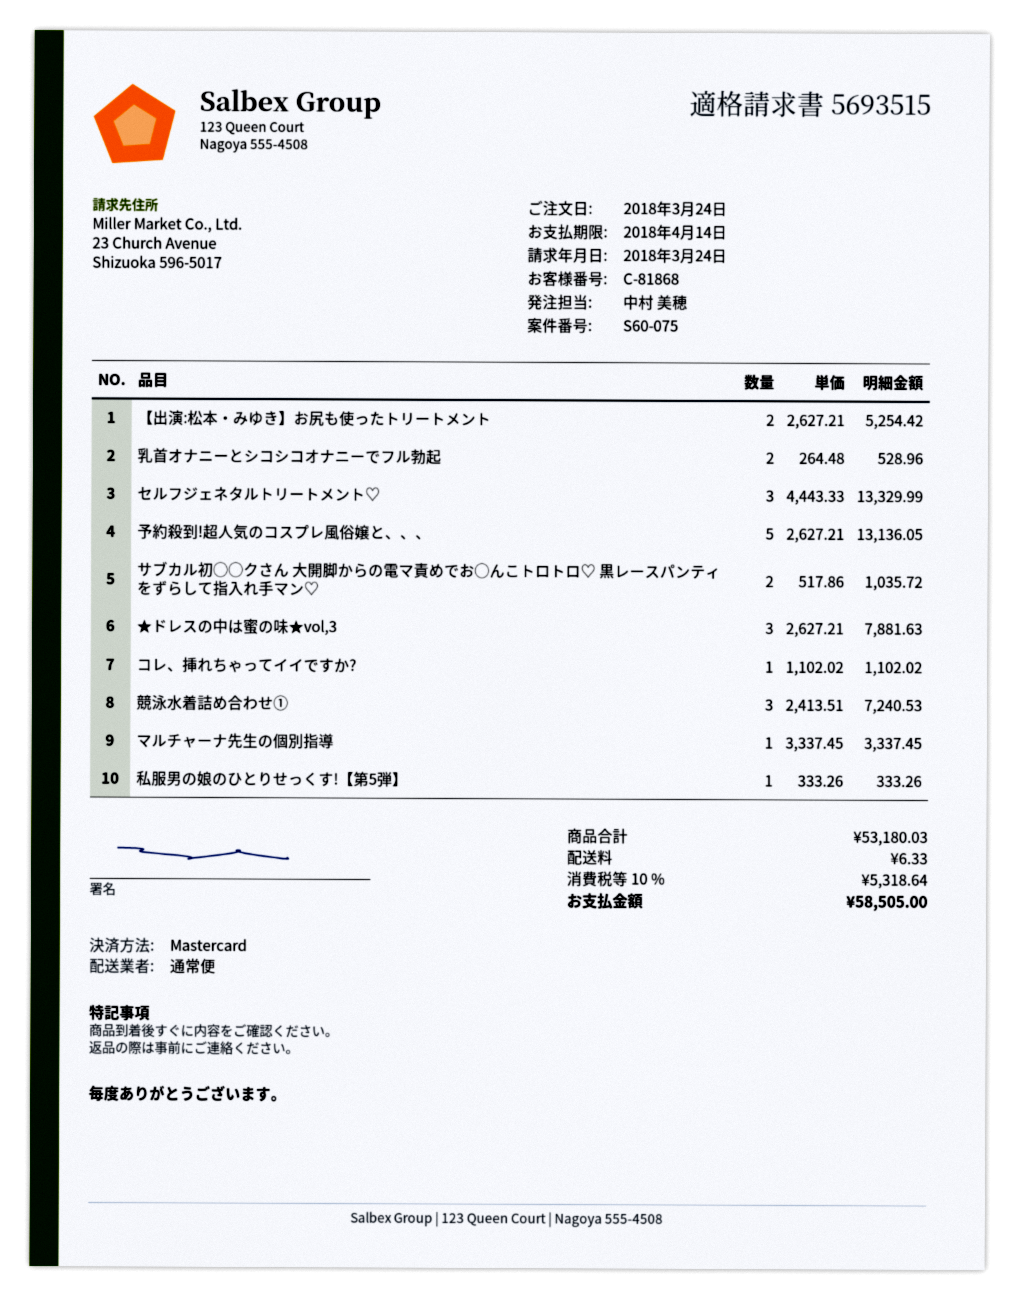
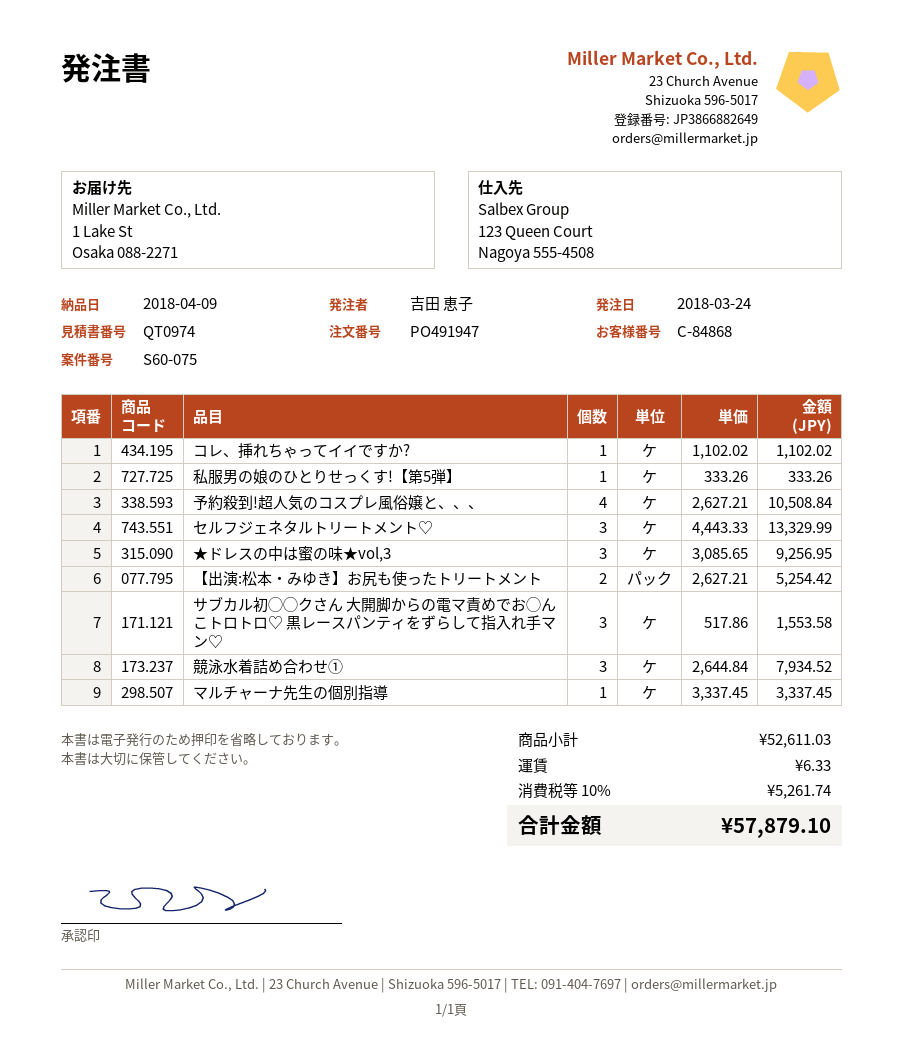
customer number: C-81868 -> C-84868
ordered by: 中村 美穂 -> 吉田 恵子
乳首オナニーとシコシコオナニーでフル勃起: 2 x 264.48 = 528.96 -> none
予約殺到!超人気のコスプレ風俗嬢と、、、: 5 x 2627.21 = 13136.05 -> 4 x 2627.21 = 10508.84
サブカル初◯◯クさん 大開脚からの電マ責めでお◯んこトロトロ♡ 黒レースパンティをずらして指入れ手マン♡: 2 x 517.86 = 1035.72 -> 3 x 517.86 = 1553.58
★ドレスの中は蜜の味★vol,3: 3 x 2627.21 = 7881.63 -> 3 x 3085.65 = 9256.95
競泳水着詰め合わせ①: 3 x 2413.51 = 7240.53 -> 3 x 2644.84 = 7934.52
subtotal: 53180.03 -> 52611.03
tax: 10% = 5318.64 -> 10% = 5261.74
total: 58505.00 -> 57879.10

